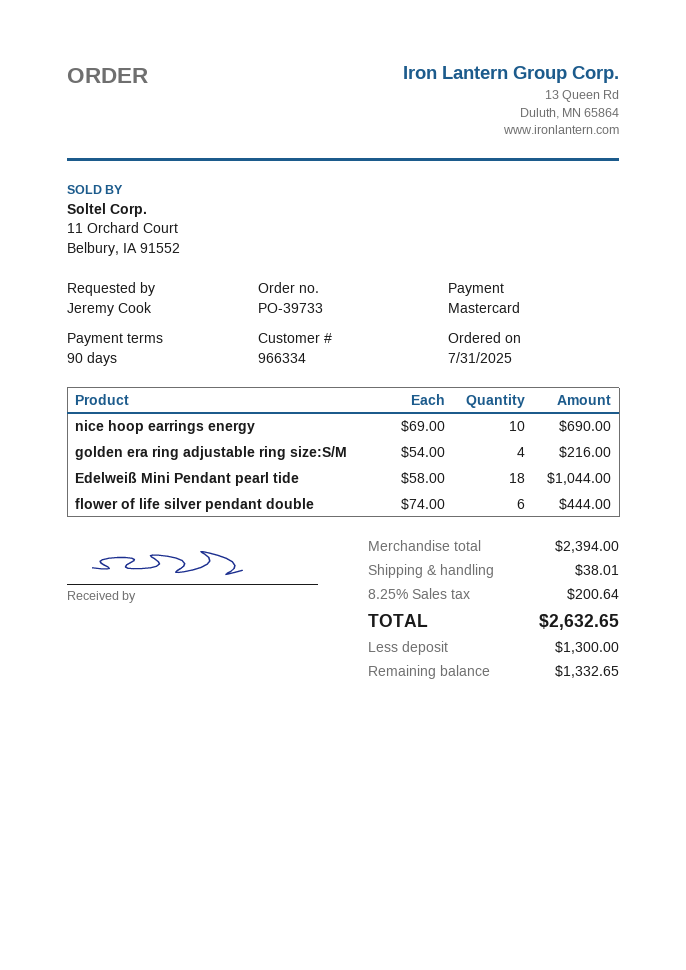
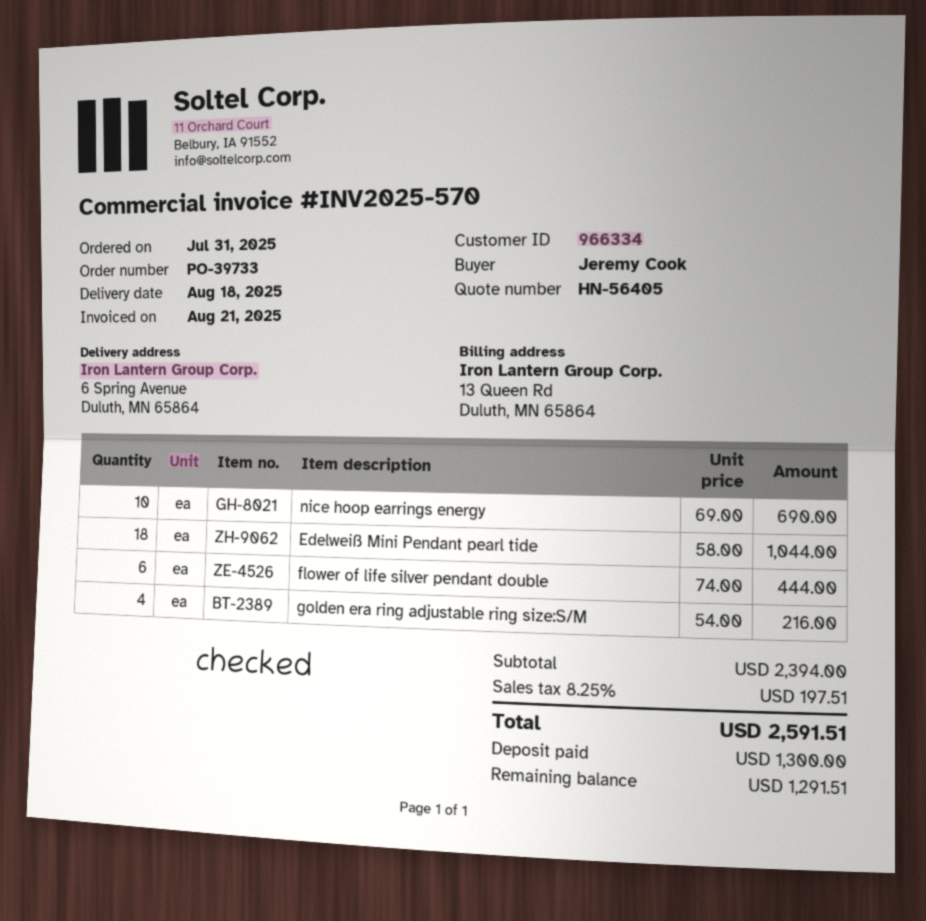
shipping: 38.01 -> none
tax: 8.25% = 200.64 -> 8.25% = 197.51
total: 2632.65 -> 2591.51
balance: 1332.65 -> 1291.51

